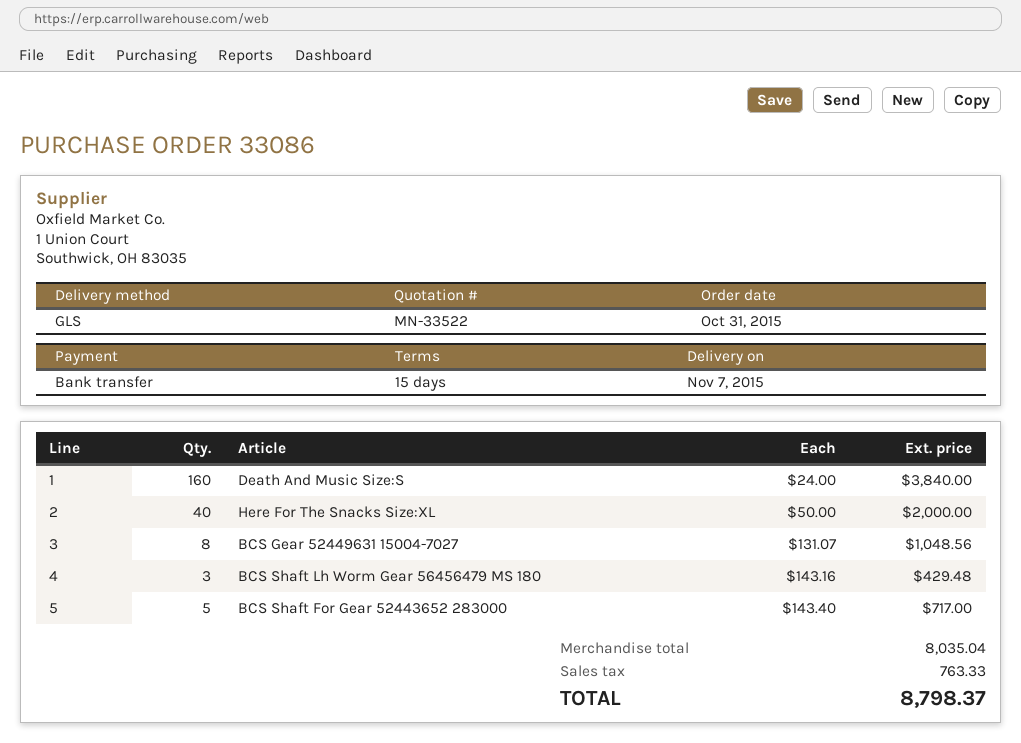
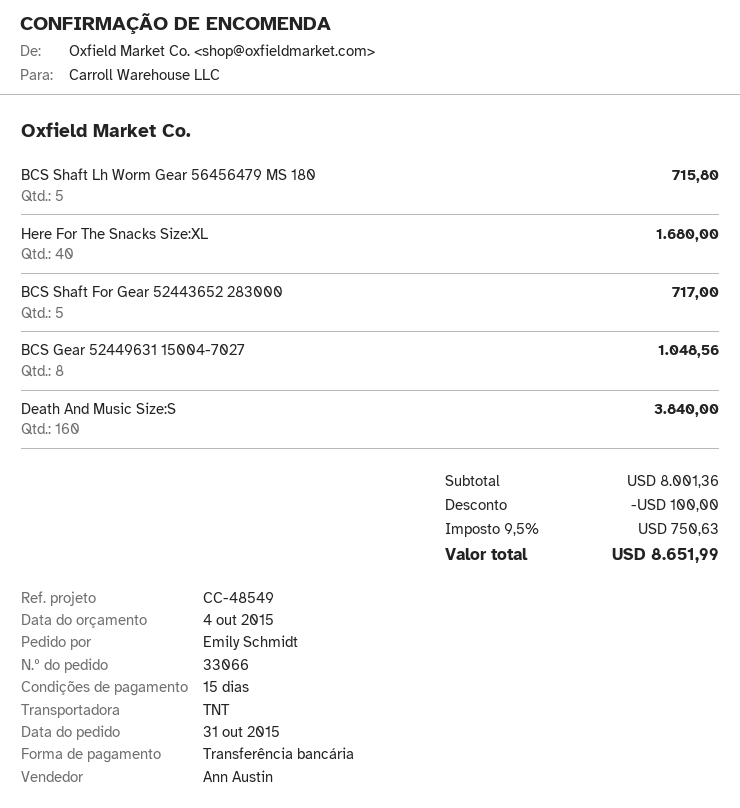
order number: 33086 -> 33066
shipping method: GLS -> TNT
Here For The Snacks Size:XL: 40 for 2000.00 -> 40 for 1680.00
BCS Shaft Lh Worm Gear 56456479 MS 180: 3 for 429.48 -> 5 for 715.80
subtotal: 8035.04 -> 8001.36
discount: none -> 100.00
tax: 763.33 -> 750.63
total: 8798.37 -> 8651.99

